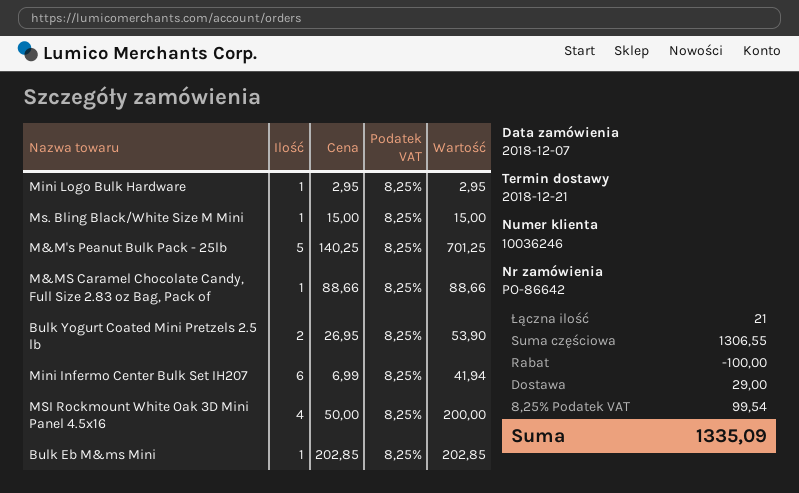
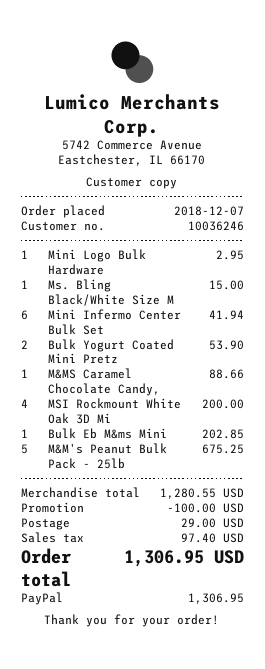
M&M's Peanut Bulk Pack - 25lb: 5 for 701.25 -> 5 for 675.25
subtotal: 1306.55 -> 1280.55
tax: 99.54 -> 97.40
total: 1335.09 -> 1306.95

